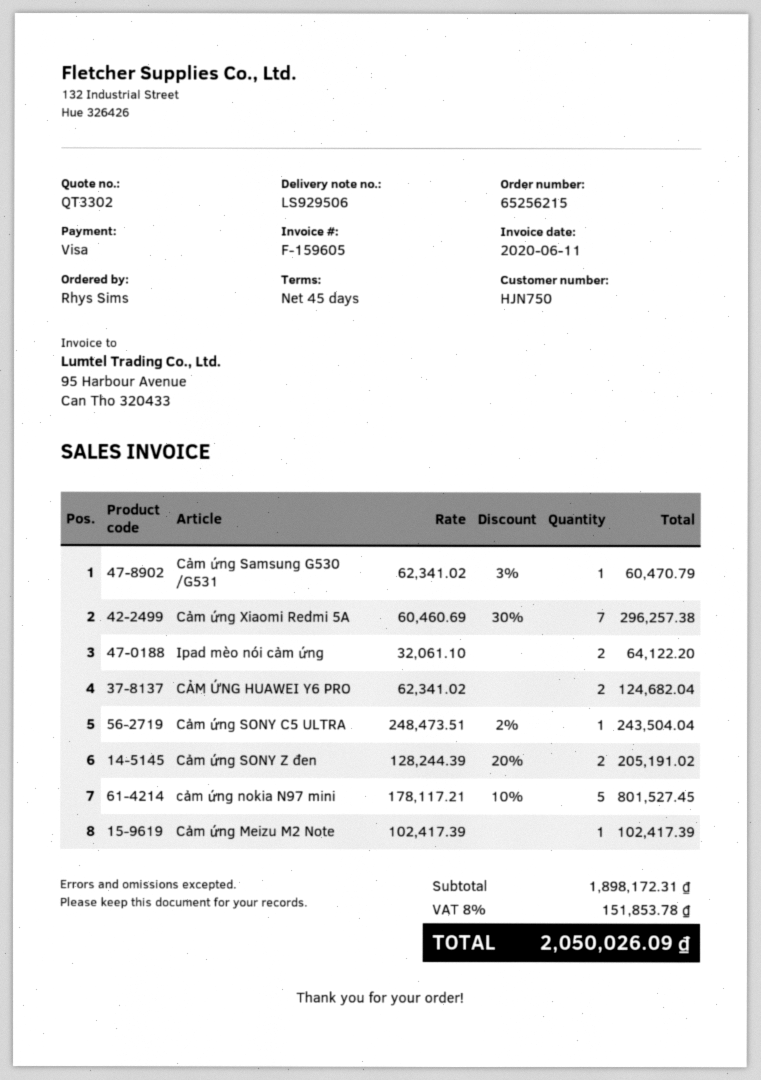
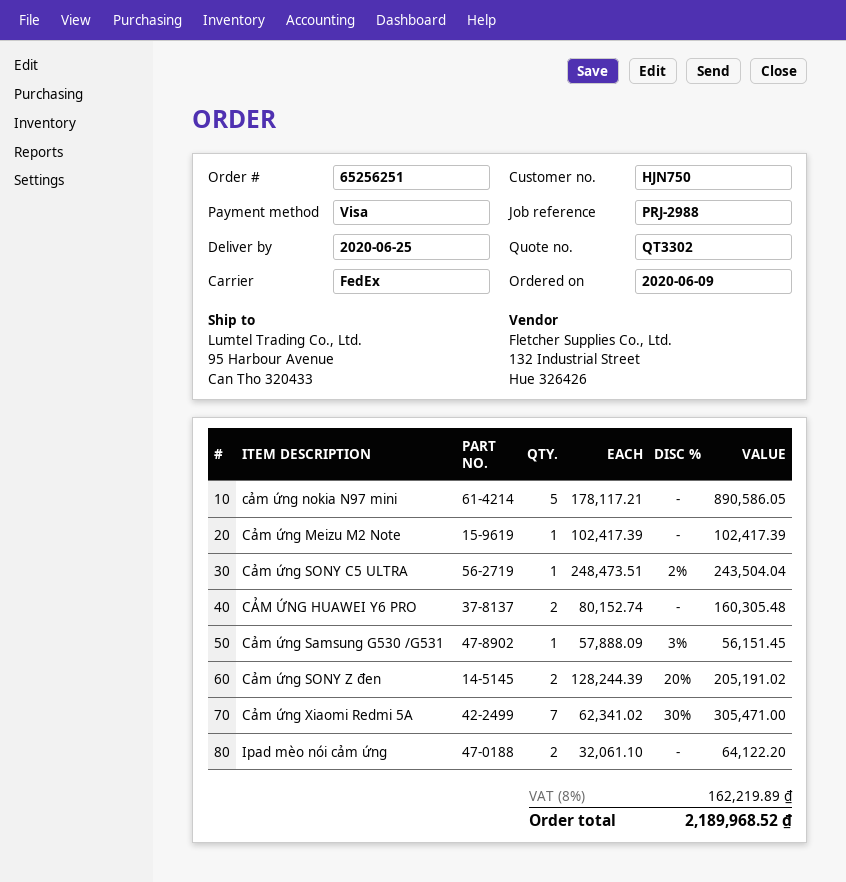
order number: 65256215 -> 65256251
Cảm ứng Samsung G530 /G531: 1 x 62341.02 - 3% = 60470.79 -> 1 x 57888.09 - 3% = 56151.45
Cảm ứng Xiaomi Redmi 5A: 7 x 60460.69 - 30% = 296257.38 -> 7 x 62341.02 - 30% = 305471.00
CẢM ỨNG HUAWEI Y6 PRO: 2 x 62341.02 = 124682.04 -> 2 x 80152.74 = 160305.48
cảm ứng nokia N97 mini: 5 x 178117.21 - 10% = 801527.45 -> 5 x 178117.21 = 890586.05
tax: 8% = 151853.78 -> 8% = 162219.89
total: 2050026.09 -> 2189968.52

